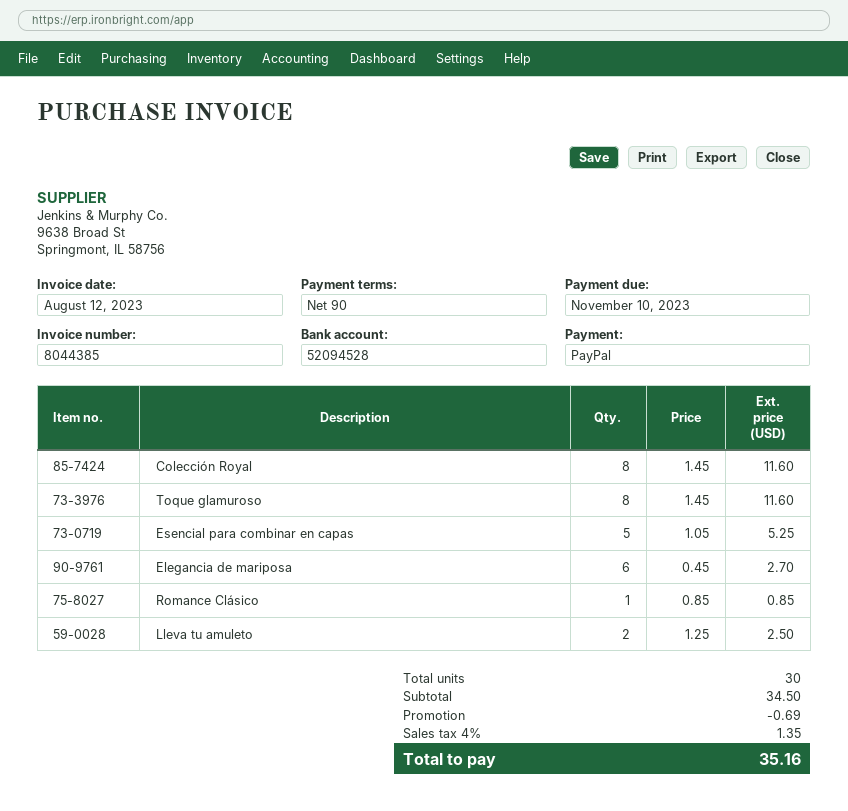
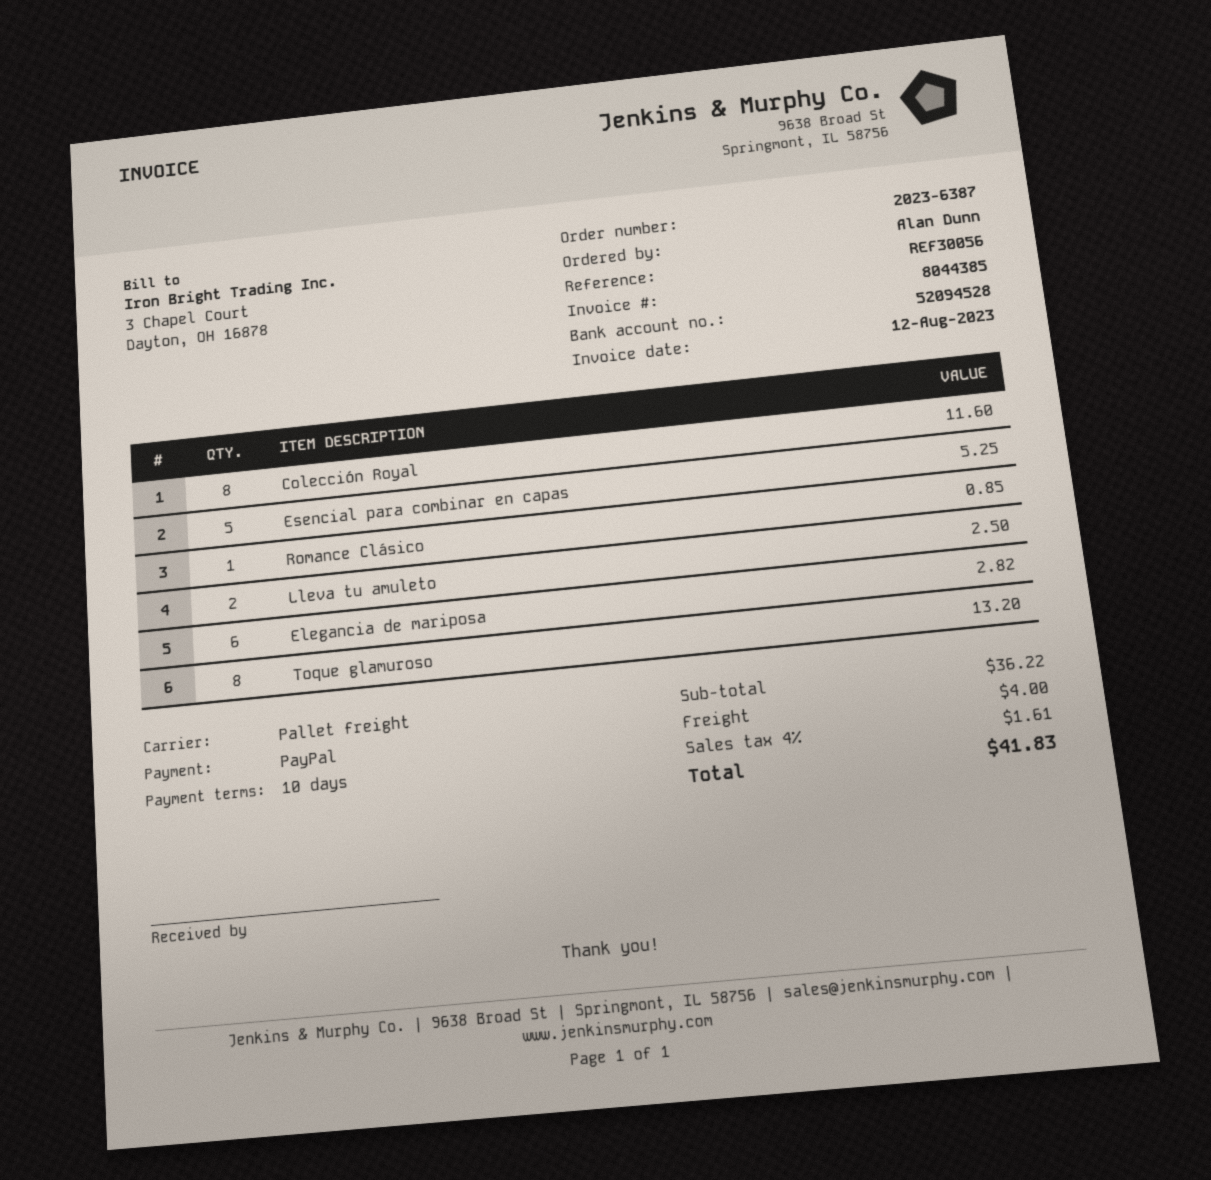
payment terms: 90 days -> 10 days
Toque glamuroso: 8 for 11.60 -> 8 for 13.20
Elegancia de mariposa: 6 for 2.70 -> 6 for 2.82
subtotal: 34.50 -> 36.22
discount: 0.69 -> none
shipping: none -> 4.00
tax: 4% = 1.35 -> 4% = 1.61
total: 35.16 -> 41.83

